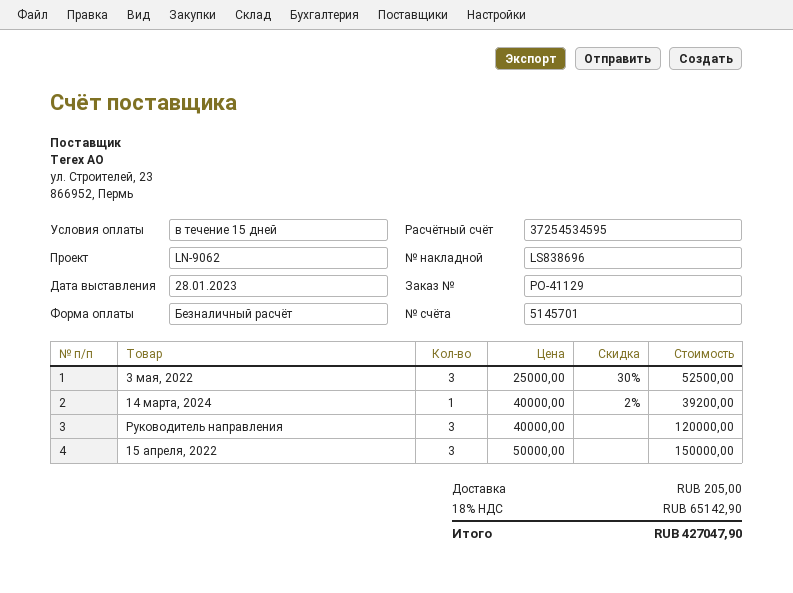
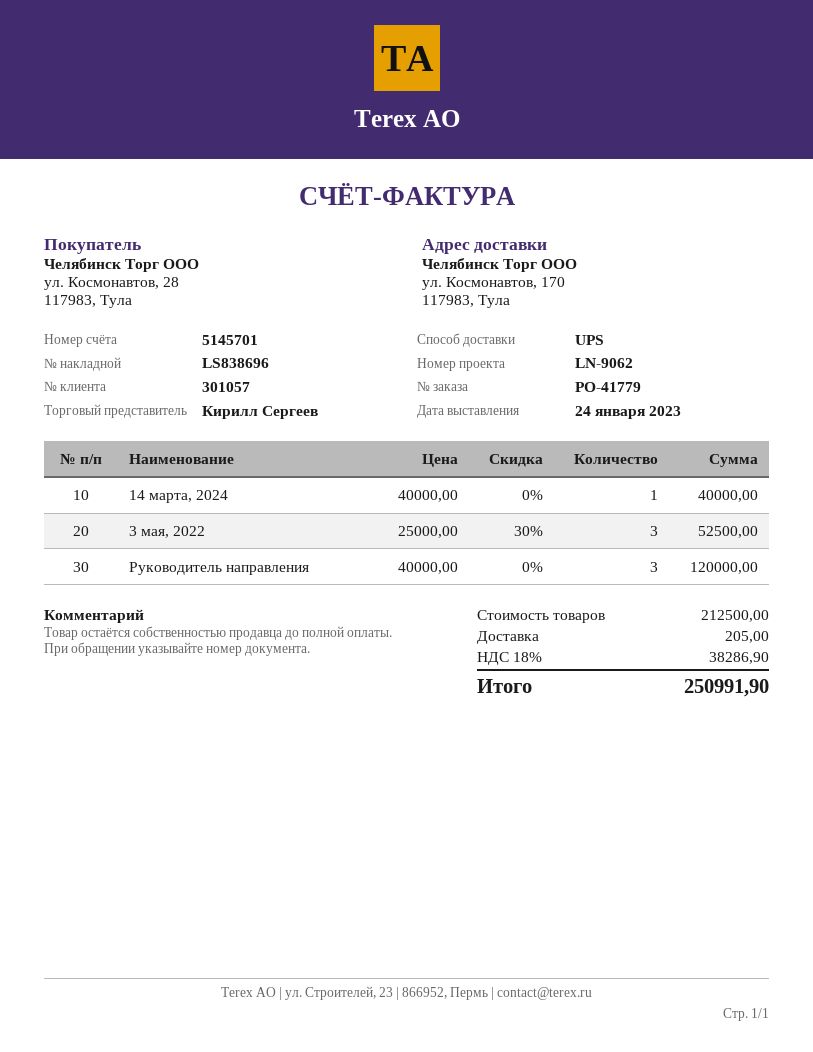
order number: PO-41129 -> PO-41779
invoice date: 2023-01-28 -> 2023-01-24
14 марта, 2024: 1 x 40000.00 - 2% = 39200.00 -> 1 x 40000.00 = 40000.00
15 апреля, 2022: 3 x 50000.00 = 150000.00 -> none
tax: 18% = 65142.90 -> 18% = 38286.90
total: 427047.90 -> 250991.90

